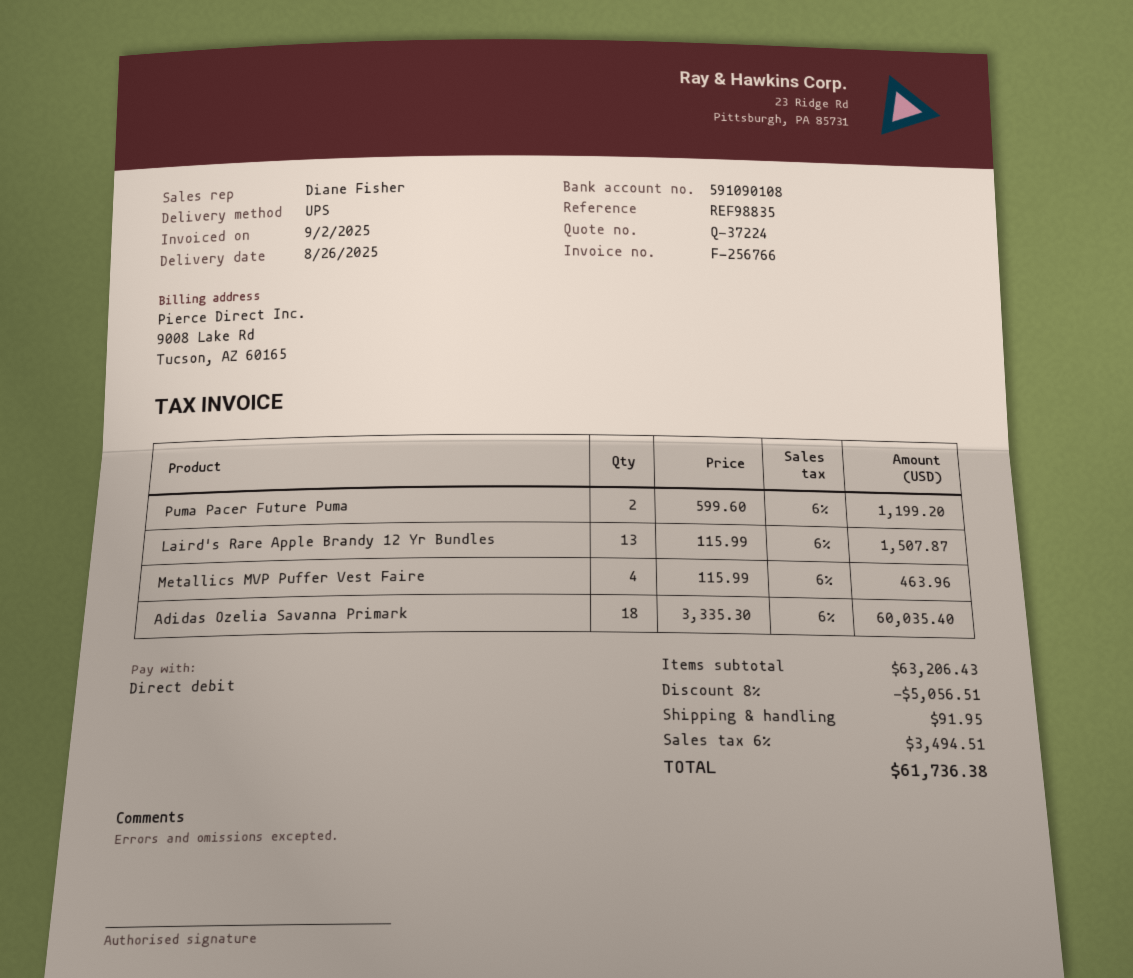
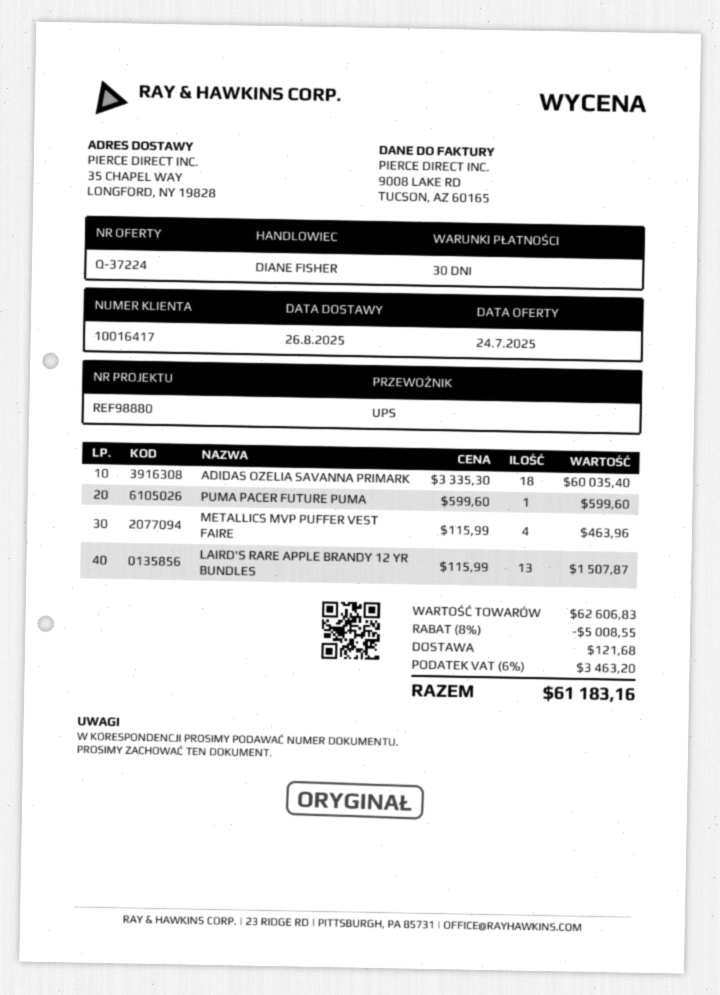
reference: REF98835 -> REF98880
Puma Pacer Future Puma: 2 x 599.60 = 1199.20 -> 1 x 599.60 = 599.60
subtotal: 63206.43 -> 62606.83
discount: 8% = 5056.51 -> 8% = 5008.55
shipping: 91.95 -> 121.68
tax: 6% = 3494.51 -> 6% = 3463.20
total: 61736.38 -> 61183.16

